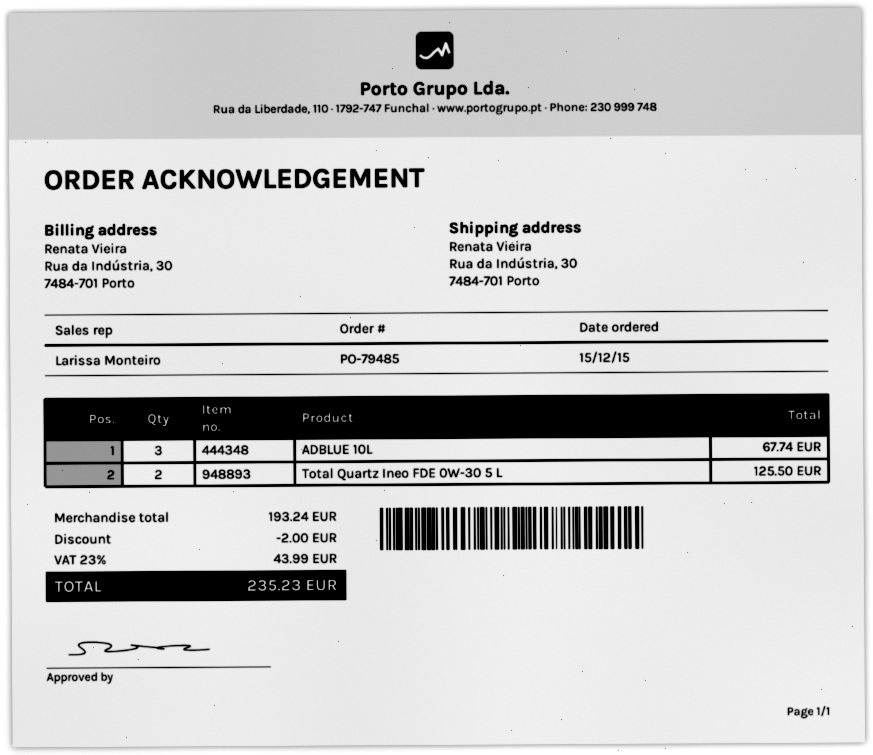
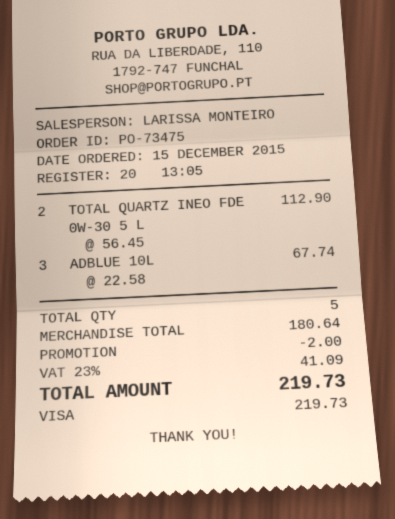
order number: PO-79485 -> PO-73475
Total Quartz Ineo FDE 0W-30 5 L: 2 for 125.50 -> 2 for 112.90
subtotal: 193.24 -> 180.64
tax: 23% = 43.99 -> 23% = 41.09
total: 235.23 -> 219.73

